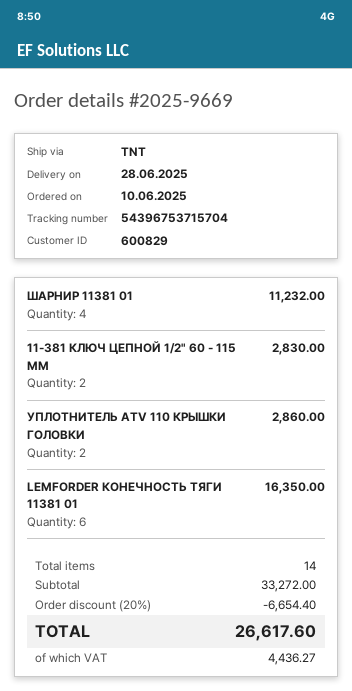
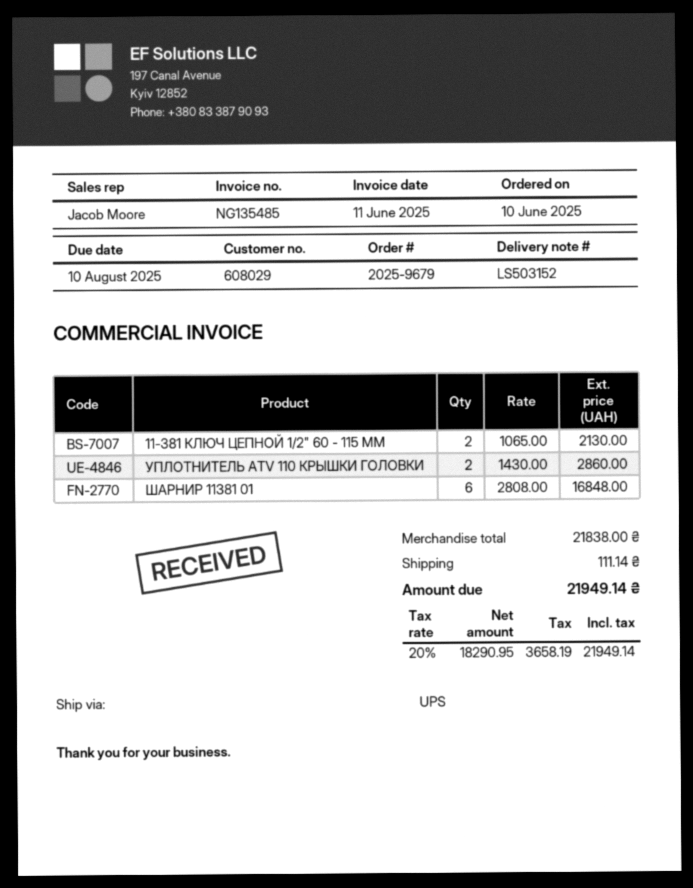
order number: 2025-9669 -> 2025-9679
customer number: 600829 -> 608029
shipping method: TNT -> UPS
ШАРНИР 11381 01: 4 for 11232.00 -> 6 for 16848.00
11-381 КЛЮЧ ЦЕПНОЙ 1/2" 60 - 115 MM: 2 for 2830.00 -> 2 for 2130.00
LEMFORDER КОНЕЧНОСТЬ ТЯГИ 11381 01: 6 for 16350.00 -> none
subtotal: 33272.00 -> 21838.00
discount: 20% = 6654.40 -> none
shipping: none -> 111.14
tax: 4436.27 -> 3658.19
total: 26617.60 -> 21949.14

